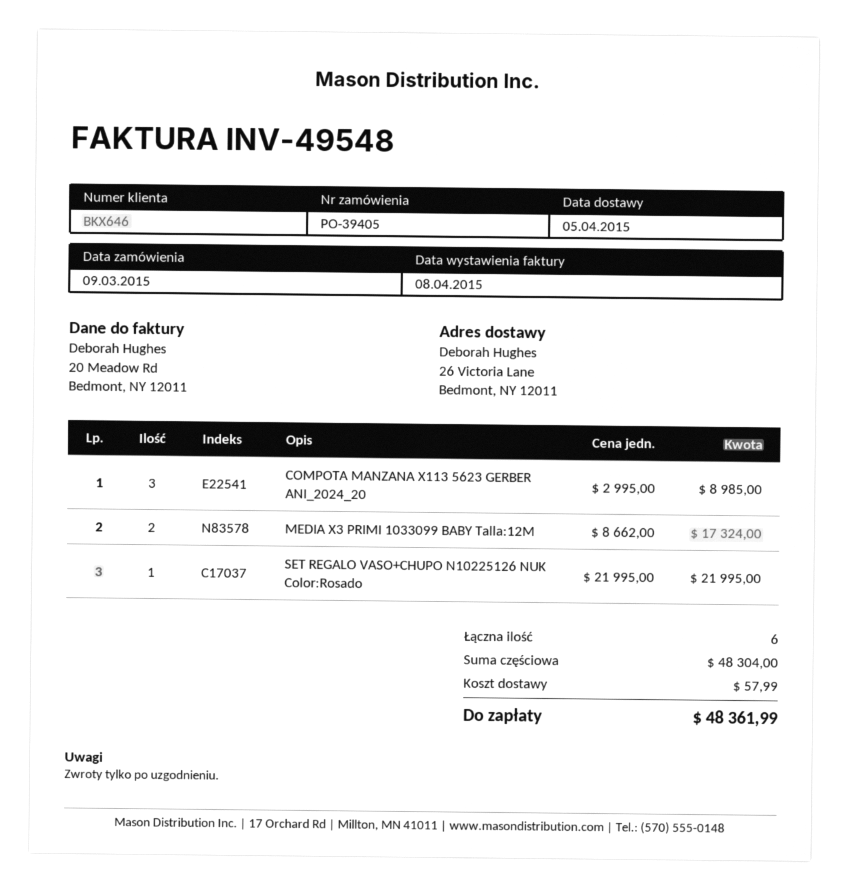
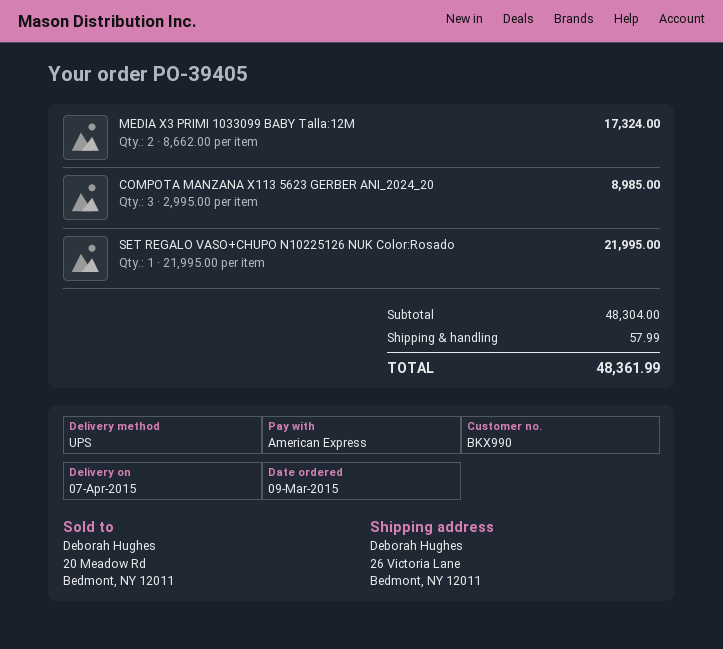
delivery date: 2015-04-05 -> 2015-04-07
customer number: BKX646 -> BKX990

